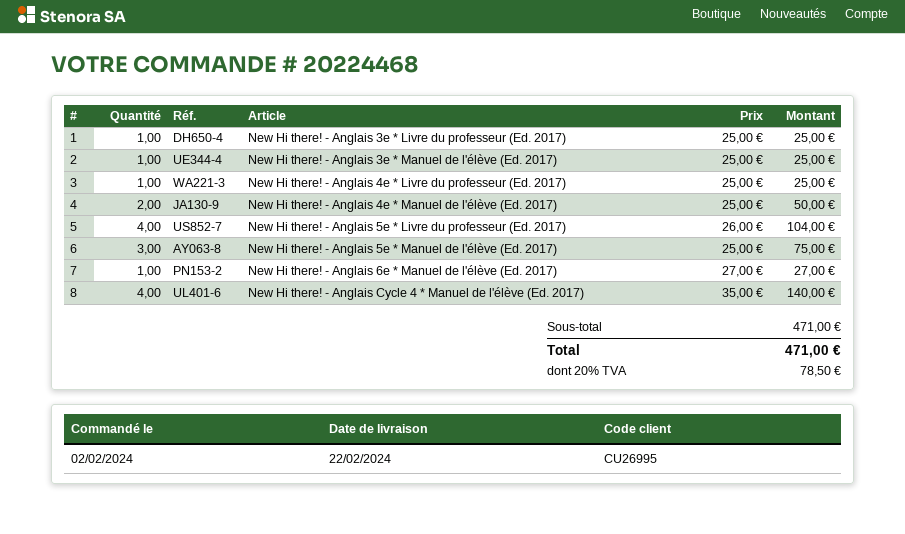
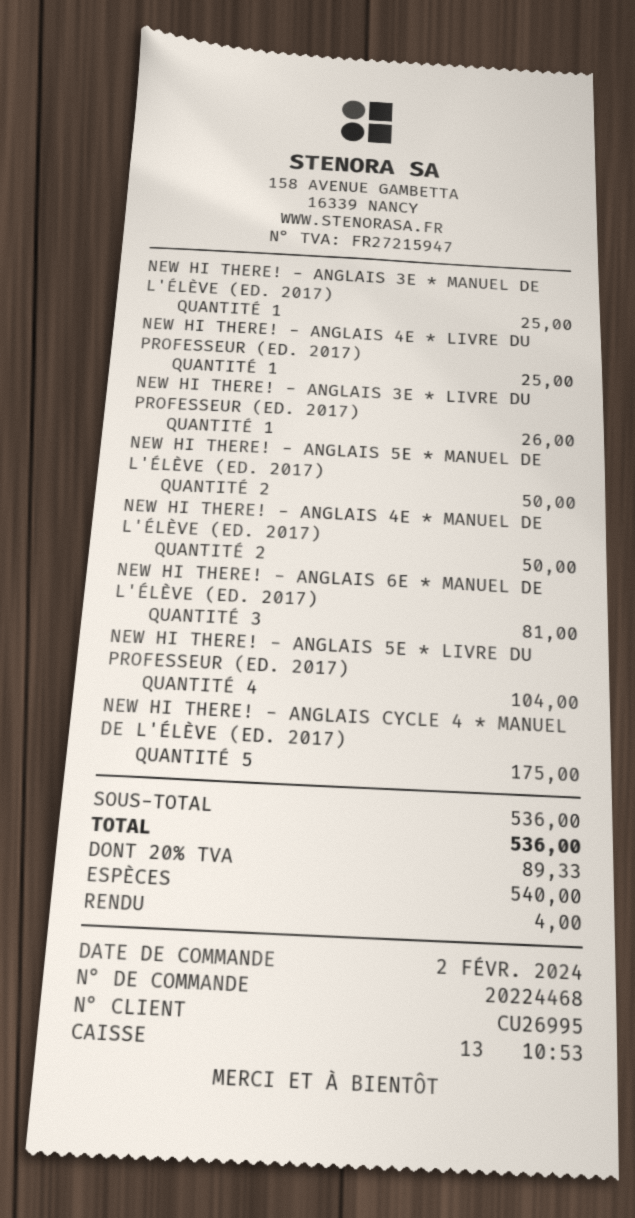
New Hi there! - Anglais 3e * Livre du professeur (Ed. 2017): 1 for 25.00 -> 1 for 26.00
New Hi there! - Anglais 5e * Manuel de l'élève (Ed. 2017): 3 for 75.00 -> 2 for 50.00
New Hi there! - Anglais 6e * Manuel de l'élève (Ed. 2017): 1 for 27.00 -> 3 for 81.00
New Hi there! - Anglais Cycle 4 * Manuel de l'élève (Ed. 2017): 4 for 140.00 -> 5 for 175.00
subtotal: 471.00 -> 536.00
tax: 20% = 78.50 -> 20% = 89.33
total: 471.00 -> 536.00

